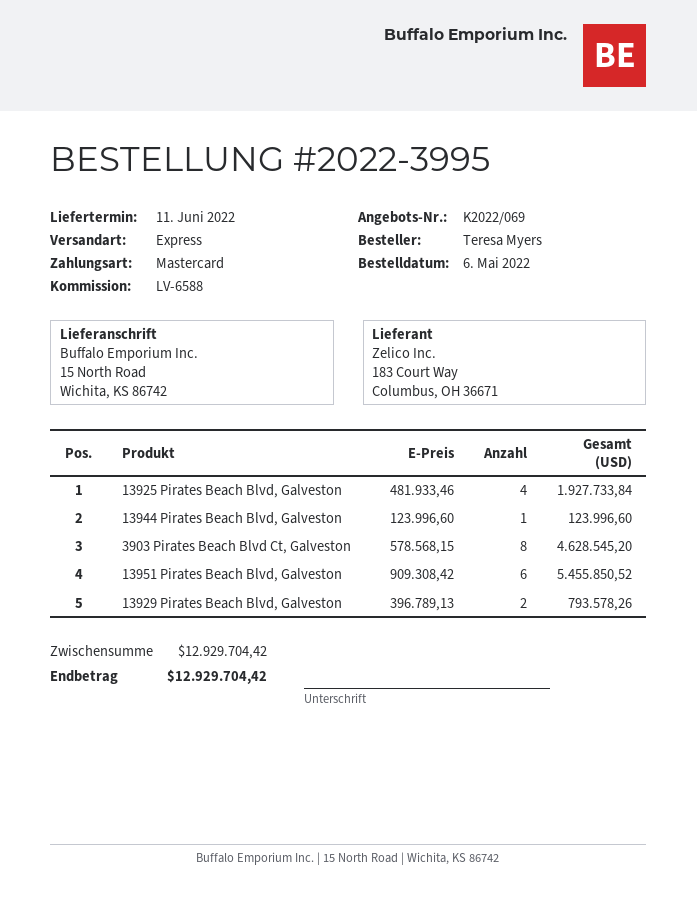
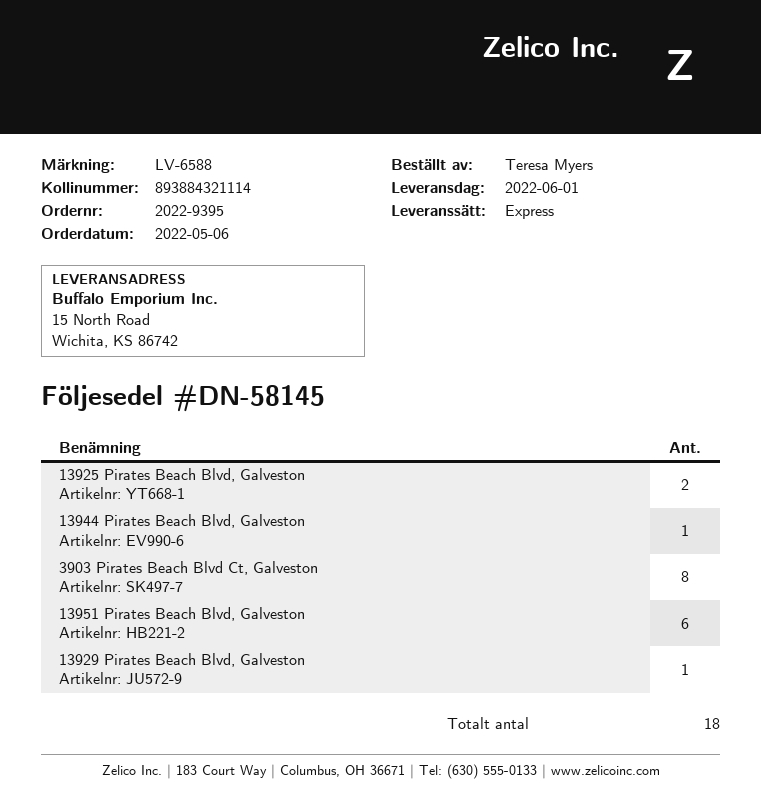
order number: 2022-3995 -> 2022-9395
delivery date: 2022-06-11 -> 2022-06-01
13925 Pirates Beach Blvd, Galveston: 4 -> 2
13929 Pirates Beach Blvd, Galveston: 2 -> 1

